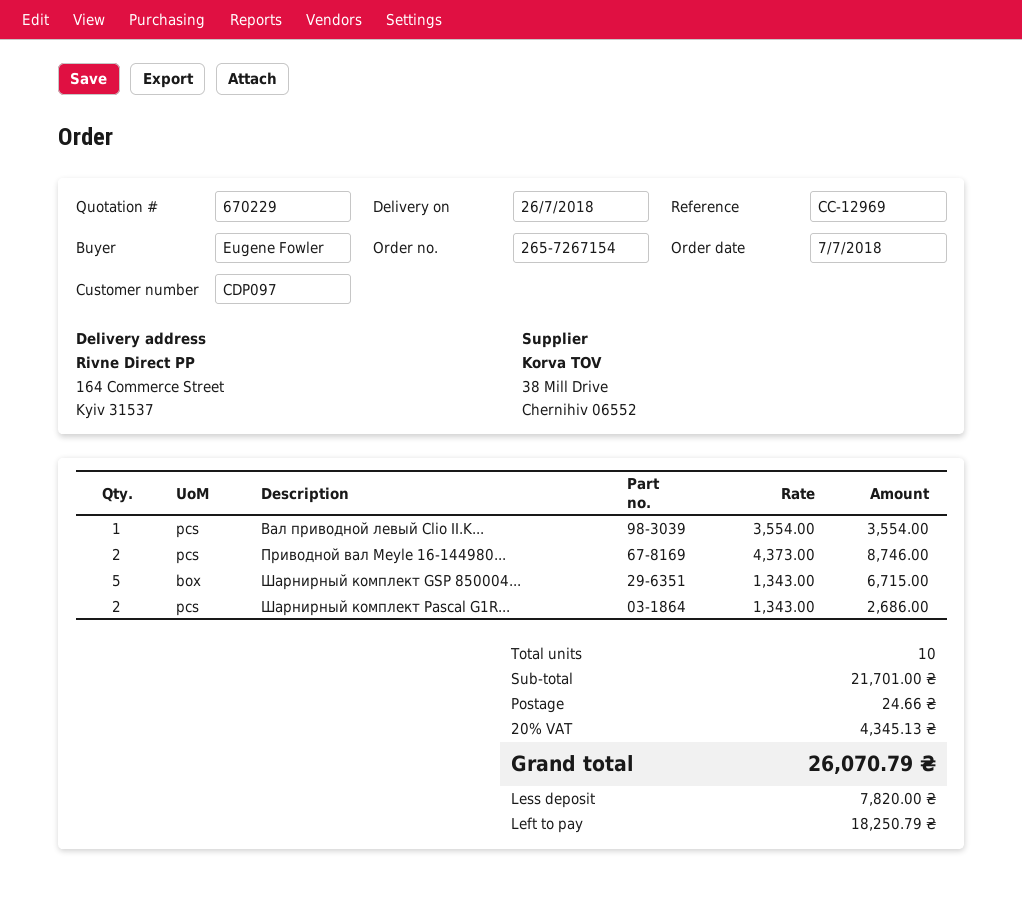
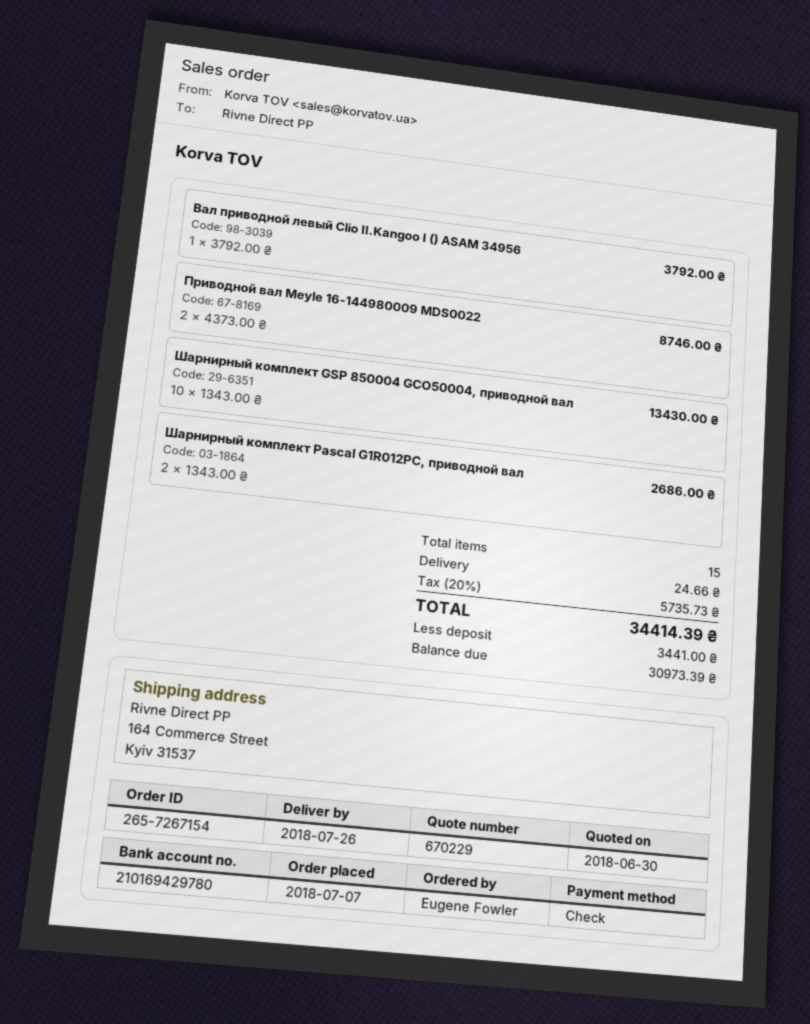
Вал приводной левый Clio II.K...: 1 x 3554.00 = 3554.00 -> 1 x 3792.00 = 3792.00
Шарнирный комплект GSP 850004...: 5 x 1343.00 = 6715.00 -> 10 x 1343.00 = 13430.00
total quantity: 10 -> 15
tax: 20% = 4345.13 -> 20% = 5735.73
total: 26070.79 -> 34414.39
deposit: 7820.00 -> 3441.00
balance: 18250.79 -> 30973.39

